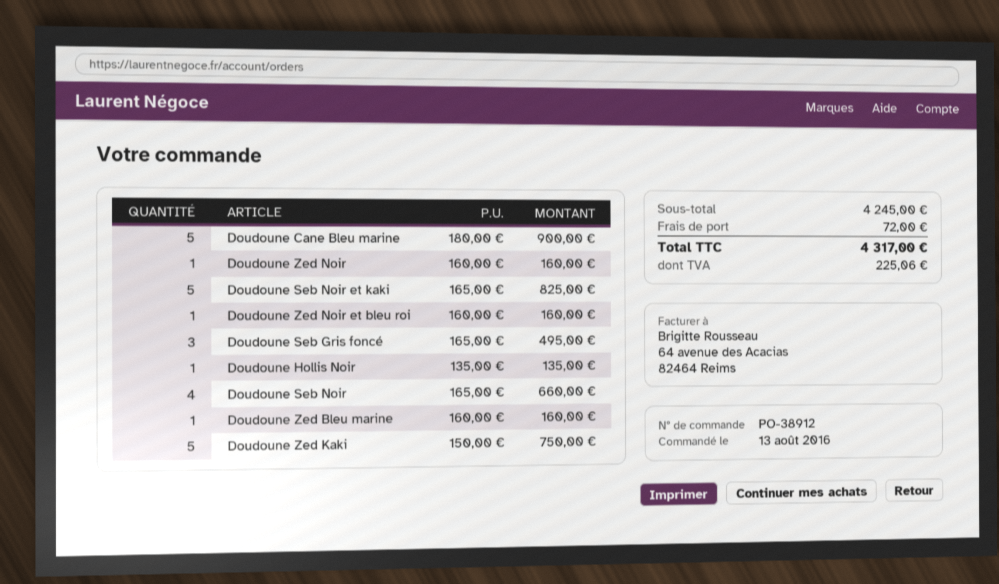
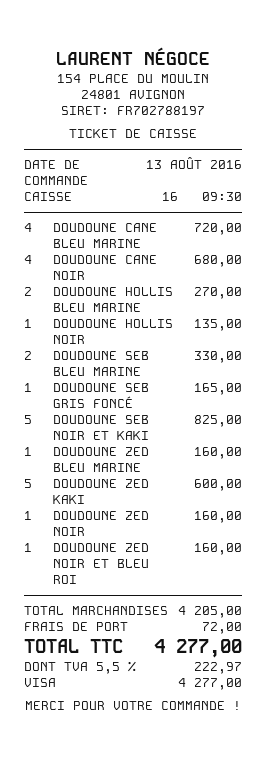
Doudoune Cane Bleu marine: 5 for 900.00 -> 4 for 720.00
Doudoune Seb Gris foncé: 3 for 495.00 -> 1 for 165.00
Doudoune Seb Noir: 4 for 660.00 -> none
Doudoune Zed Kaki: 5 for 750.00 -> 5 for 600.00
DOUDOUNE CANE NOIR: none -> 4 for 680.00
DOUDOUNE HOLLIS BLEU MARINE: none -> 2 for 270.00
DOUDOUNE SEB BLEU MARINE: none -> 2 for 330.00
subtotal: 4245.00 -> 4205.00
tax: 225.06 -> 222.97
total: 4317.00 -> 4277.00

